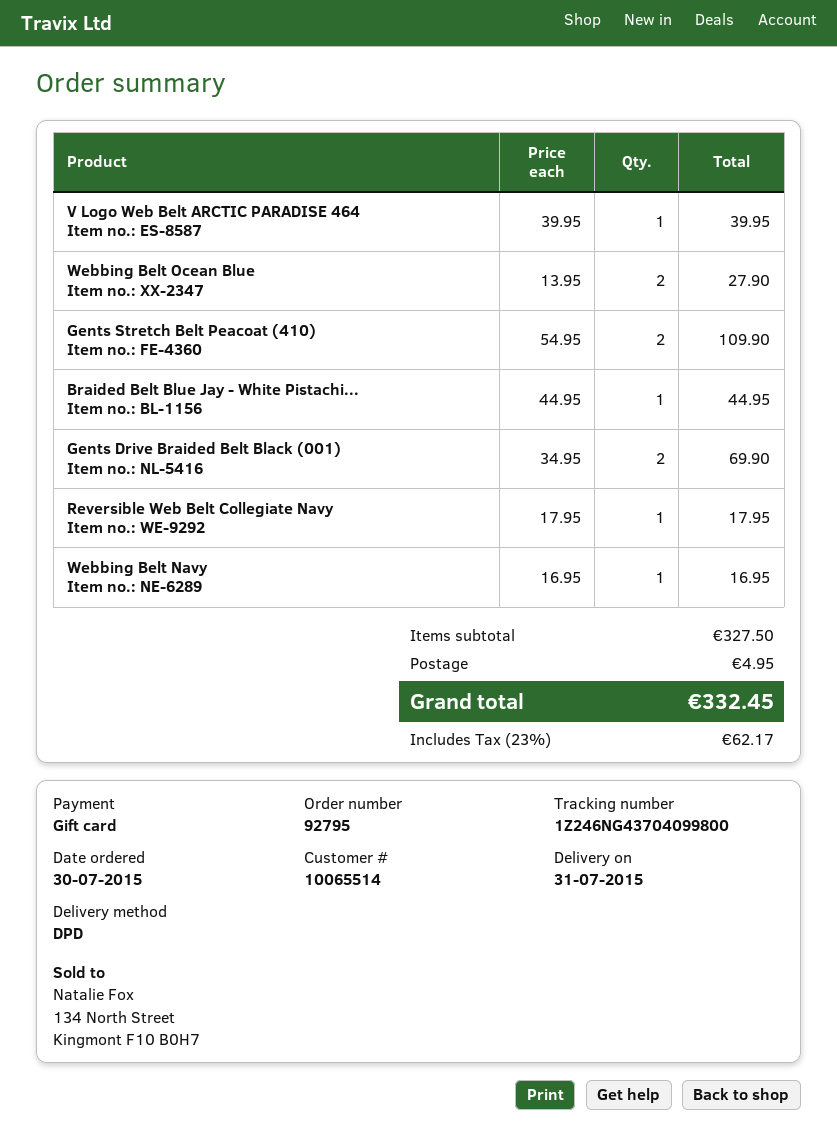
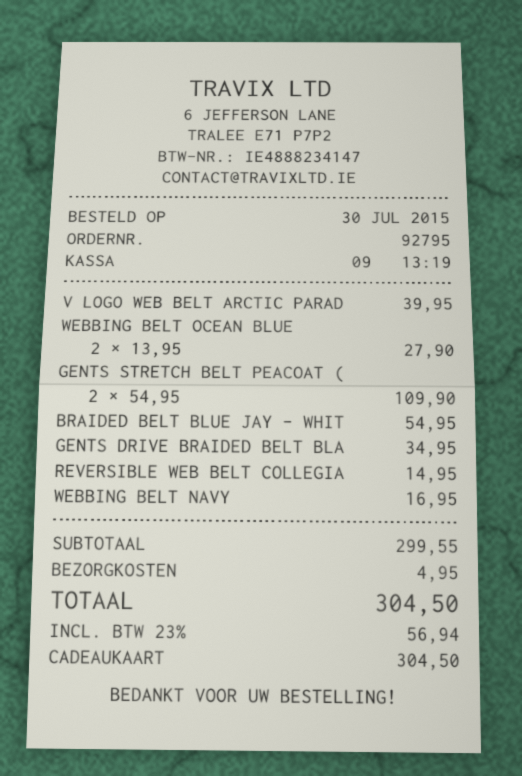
Braided Belt Blue Jay - White Pistachi...: 1 x 44.95 = 44.95 -> 1 x 54.95 = 54.95
Gents Drive Braided Belt Black (001): 2 x 34.95 = 69.90 -> 1 x 34.95 = 34.95
Reversible Web Belt Collegiate Navy: 1 x 17.95 = 17.95 -> 1 x 14.95 = 14.95
subtotal: 327.50 -> 299.55
tax: 23% = 62.17 -> 23% = 56.94
total: 332.45 -> 304.50

